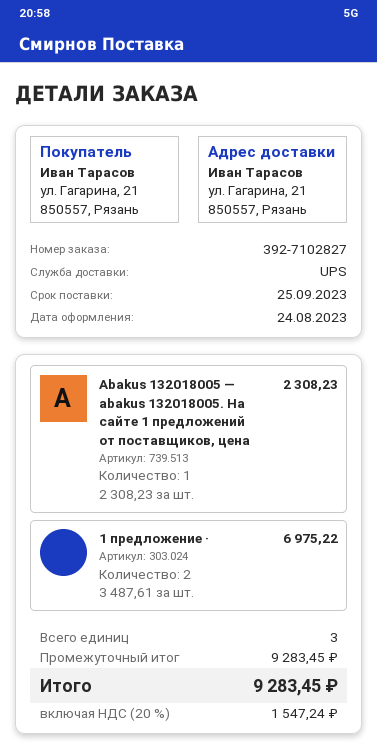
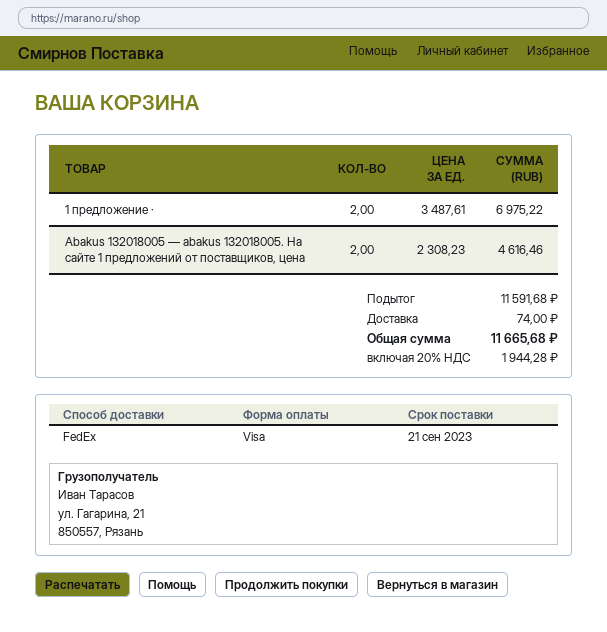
delivery date: 2023-09-25 -> 2023-09-21
shipping method: UPS -> FedEx
Abakus 132018005 — abakus 132018005. На сайте 1 предложений от поставщиков, цена: 1 x 2308.23 = 2308.23 -> 2 x 2308.23 = 4616.46
subtotal: 9283.45 -> 11591.68
shipping: none -> 74.00
tax: 20% = 1547.24 -> 20% = 1944.28
total: 9283.45 -> 11665.68

